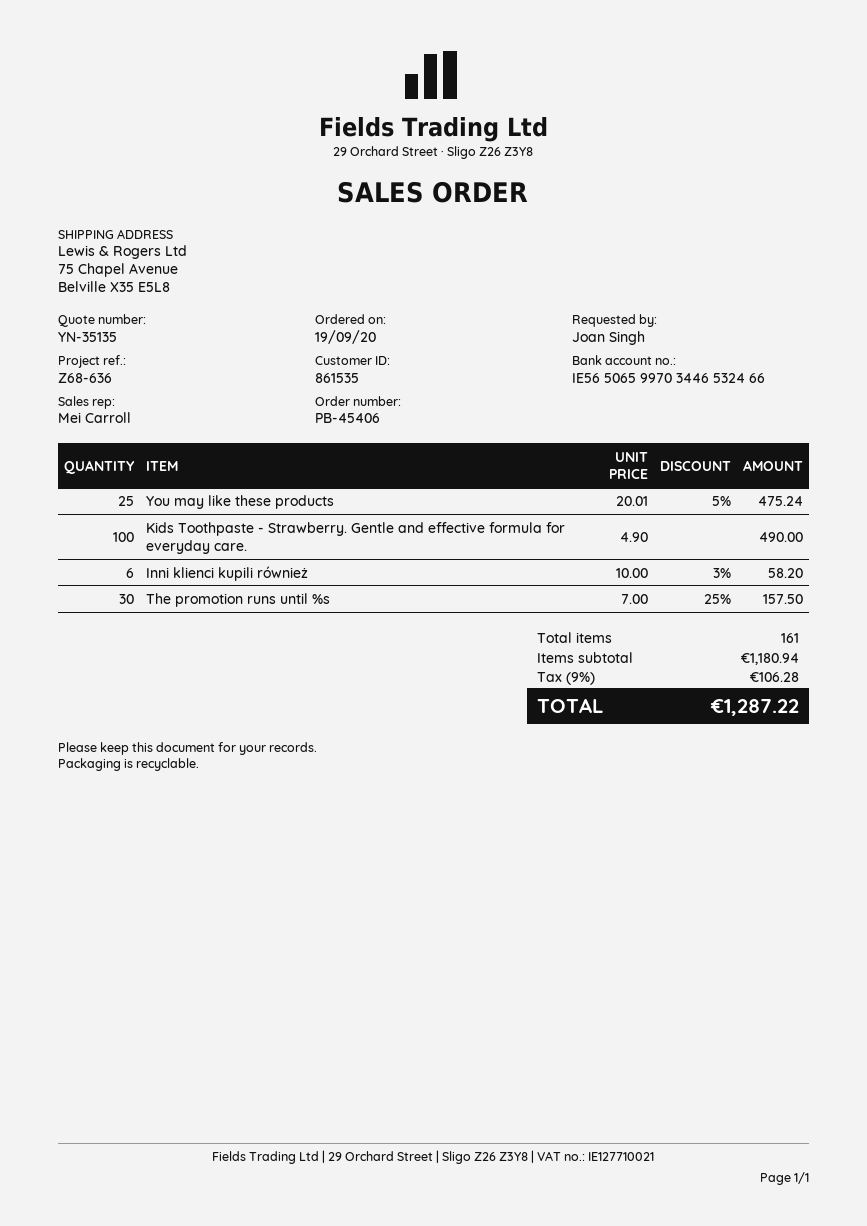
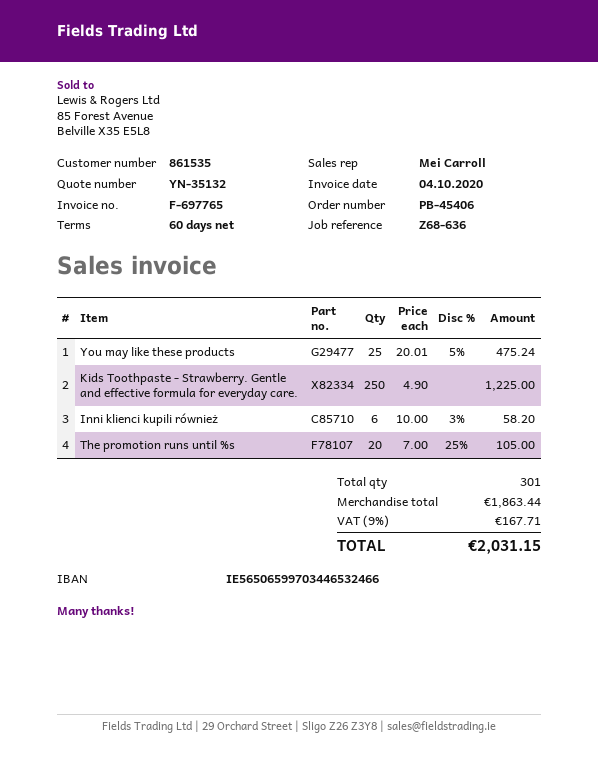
quote number: YN-35135 -> YN-35132
Kids Toothpaste - Strawberry. Gentle and effective formula for everyday care.: 100 x 4.90 = 490.00 -> 250 x 4.90 = 1225.00
The promotion runs until %s: 30 x 7.00 - 25% = 157.50 -> 20 x 7.00 - 25% = 105.00
total quantity: 161 -> 301
subtotal: 1180.94 -> 1863.44
tax: 9% = 106.28 -> 9% = 167.71
total: 1287.22 -> 2031.15

